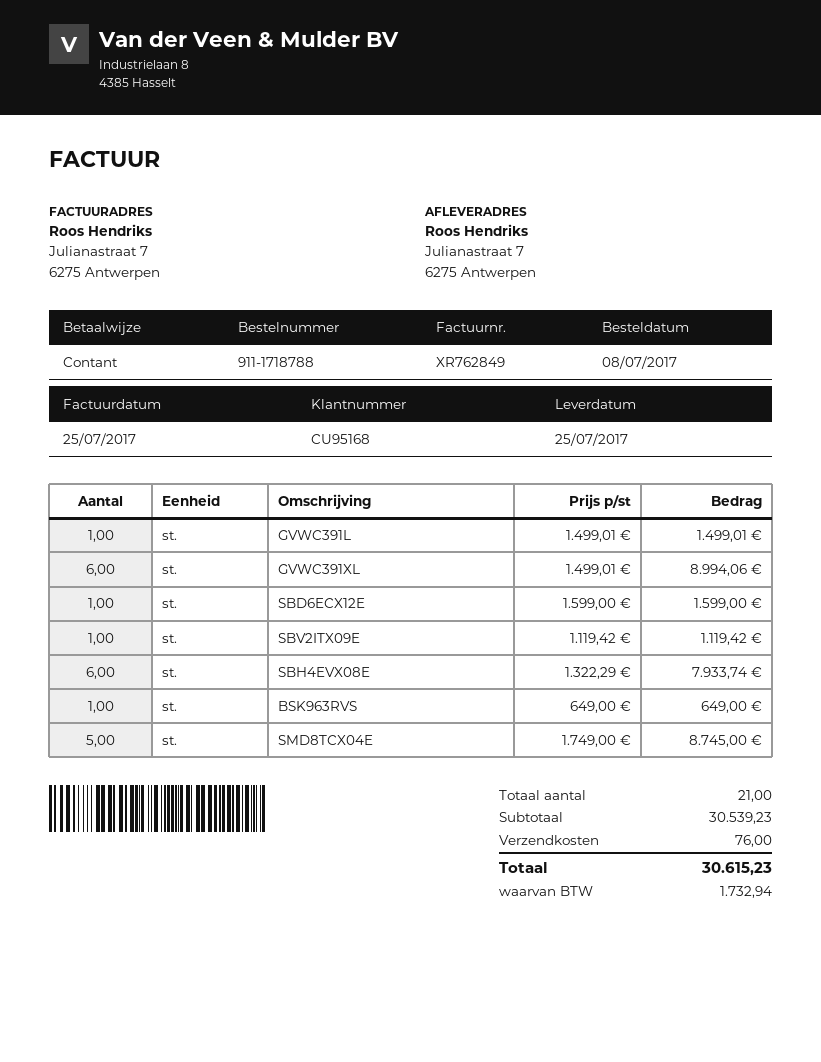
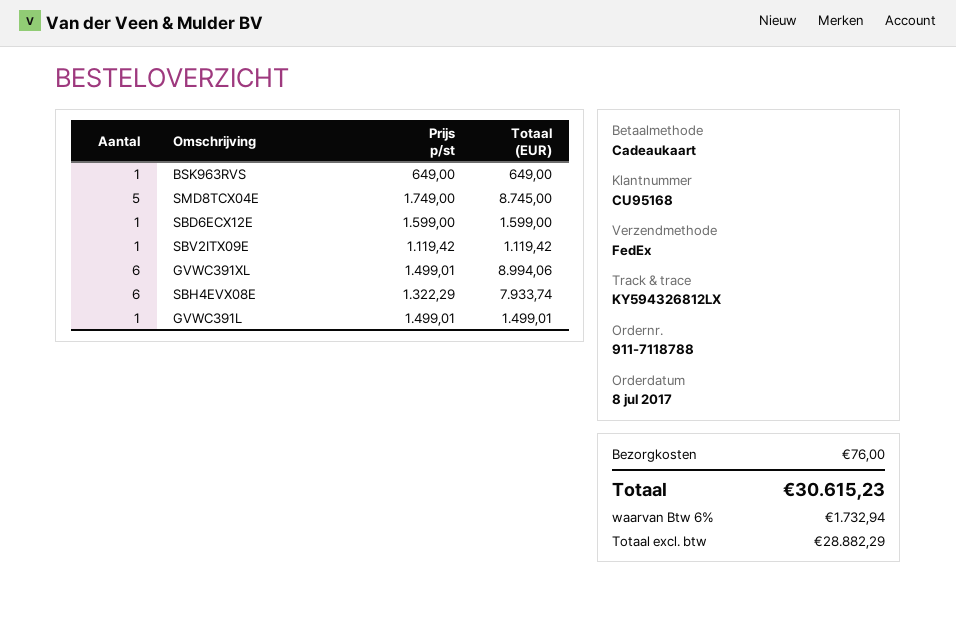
order number: 911-1718788 -> 911-7118788
payment method: cash -> gift card

